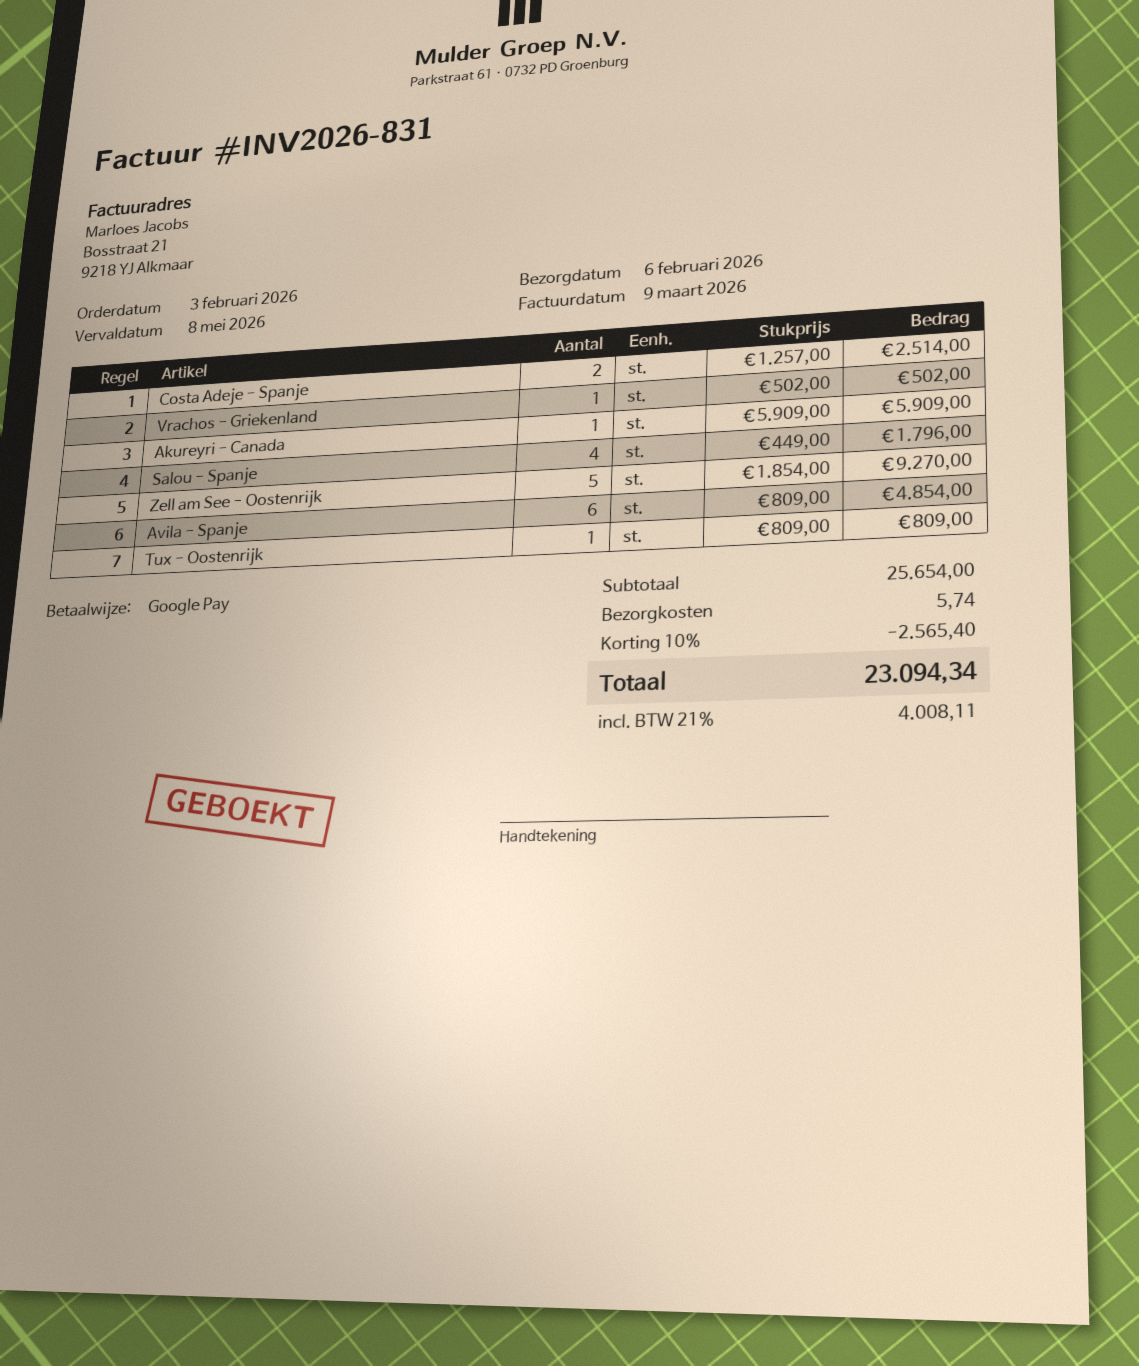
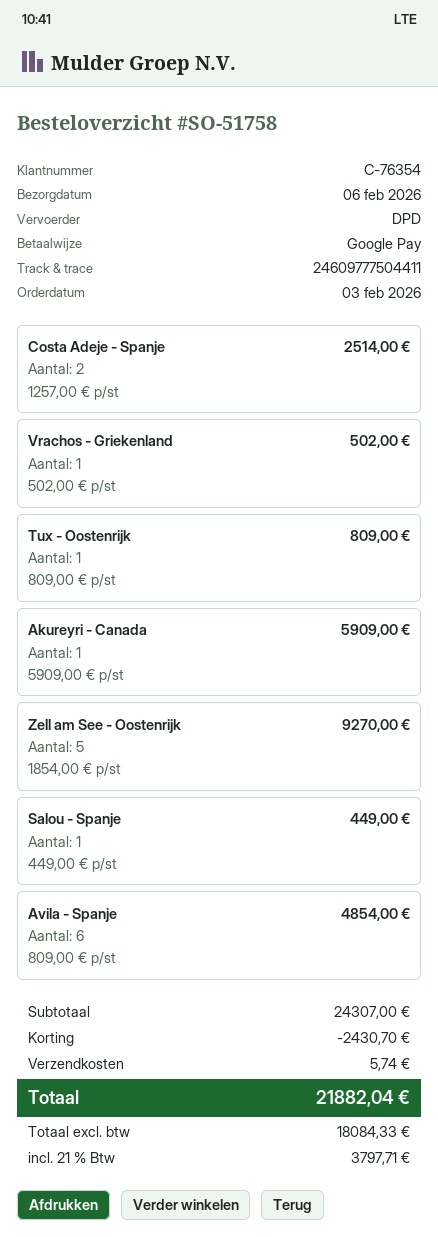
Salou - Spanje: 4 x 449.00 = 1796.00 -> 1 x 449.00 = 449.00
subtotal: 25654.00 -> 24307.00
discount: 2565.40 -> 2430.70
tax: 21% = 4008.11 -> 21% = 3797.71
total: 23094.34 -> 21882.04

